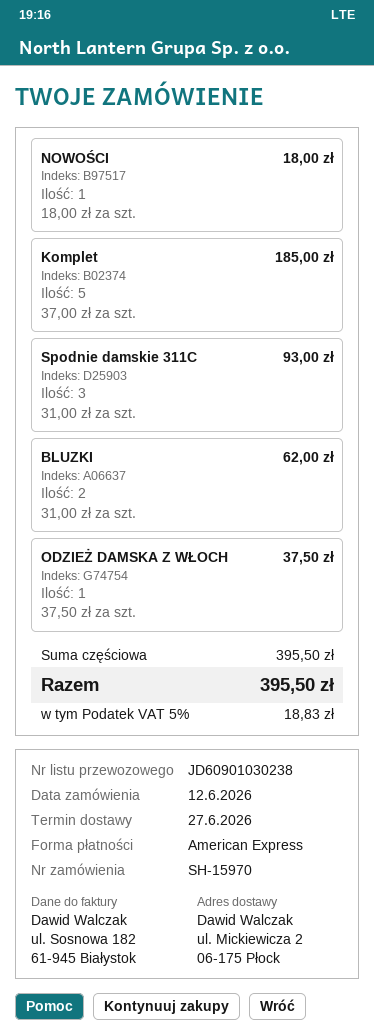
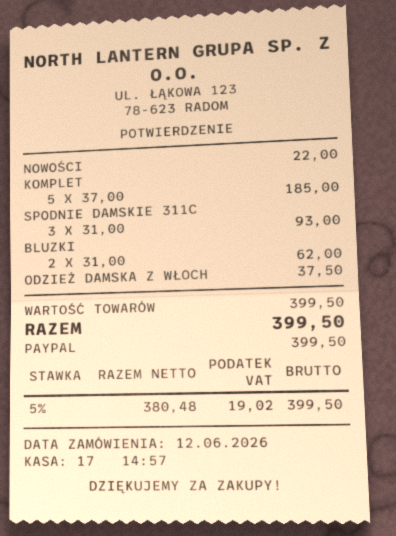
payment method: American Express -> PayPal
NOWOŚCI: 1 x 18.00 = 18.00 -> 1 x 22.00 = 22.00
subtotal: 395.50 -> 399.50
tax: 5% = 18.83 -> 5% = 19.02
total: 395.50 -> 399.50

